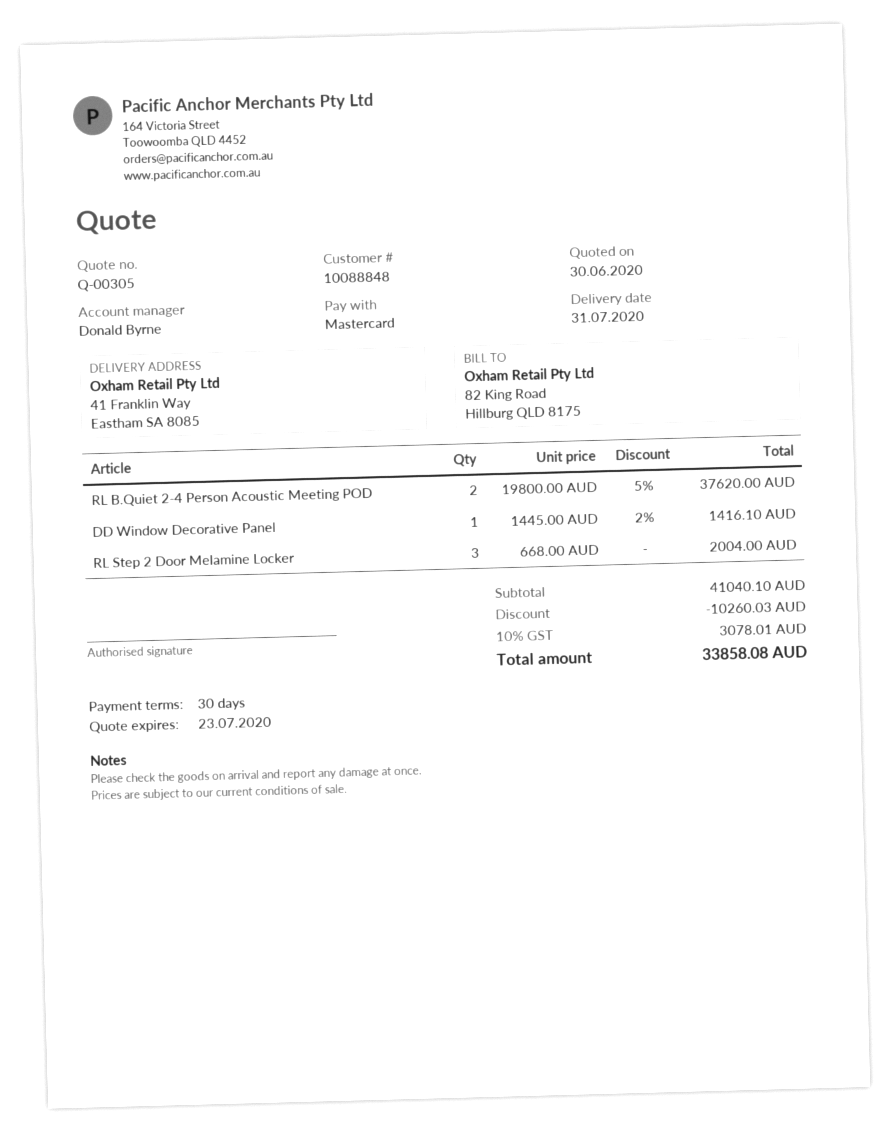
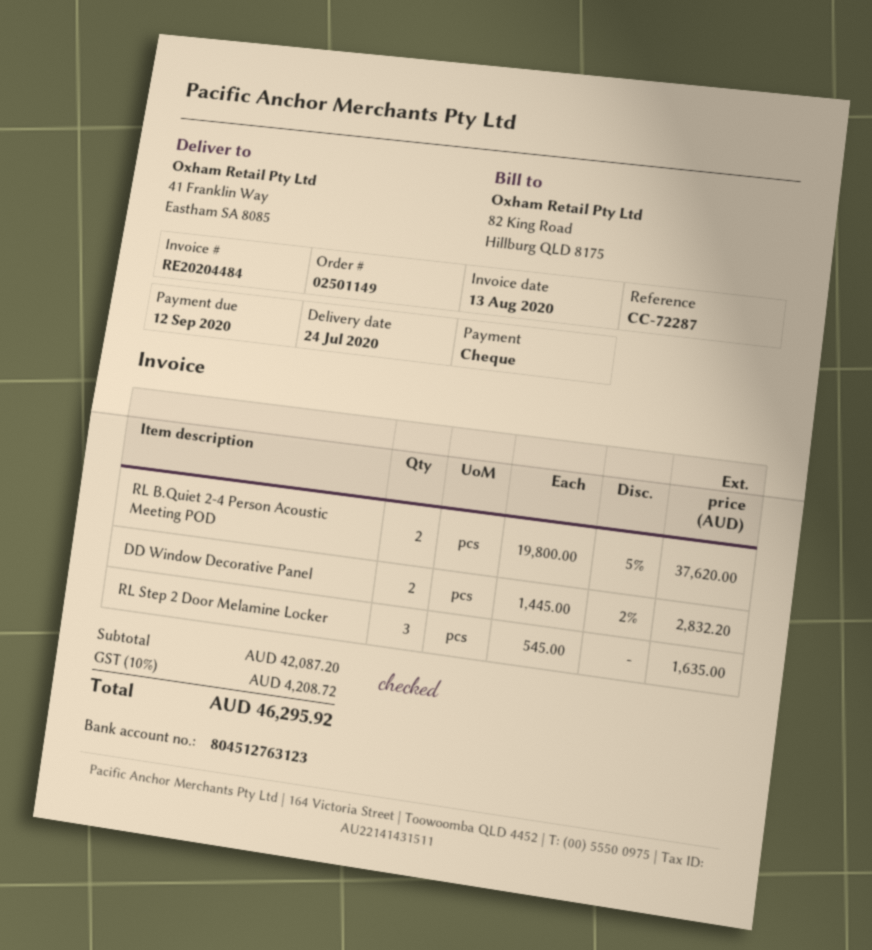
delivery date: 2020-07-31 -> 2020-07-24
payment method: Mastercard -> cheque
DD Window Decorative Panel: 1 x 1445.00 - 2% = 1416.10 -> 2 x 1445.00 - 2% = 2832.20
RL Step 2 Door Melamine Locker: 3 x 668.00 = 2004.00 -> 3 x 545.00 = 1635.00
subtotal: 41040.10 -> 42087.20
discount: 10260.03 -> none
tax: 10% = 3078.01 -> 10% = 4208.72
total: 33858.08 -> 46295.92

